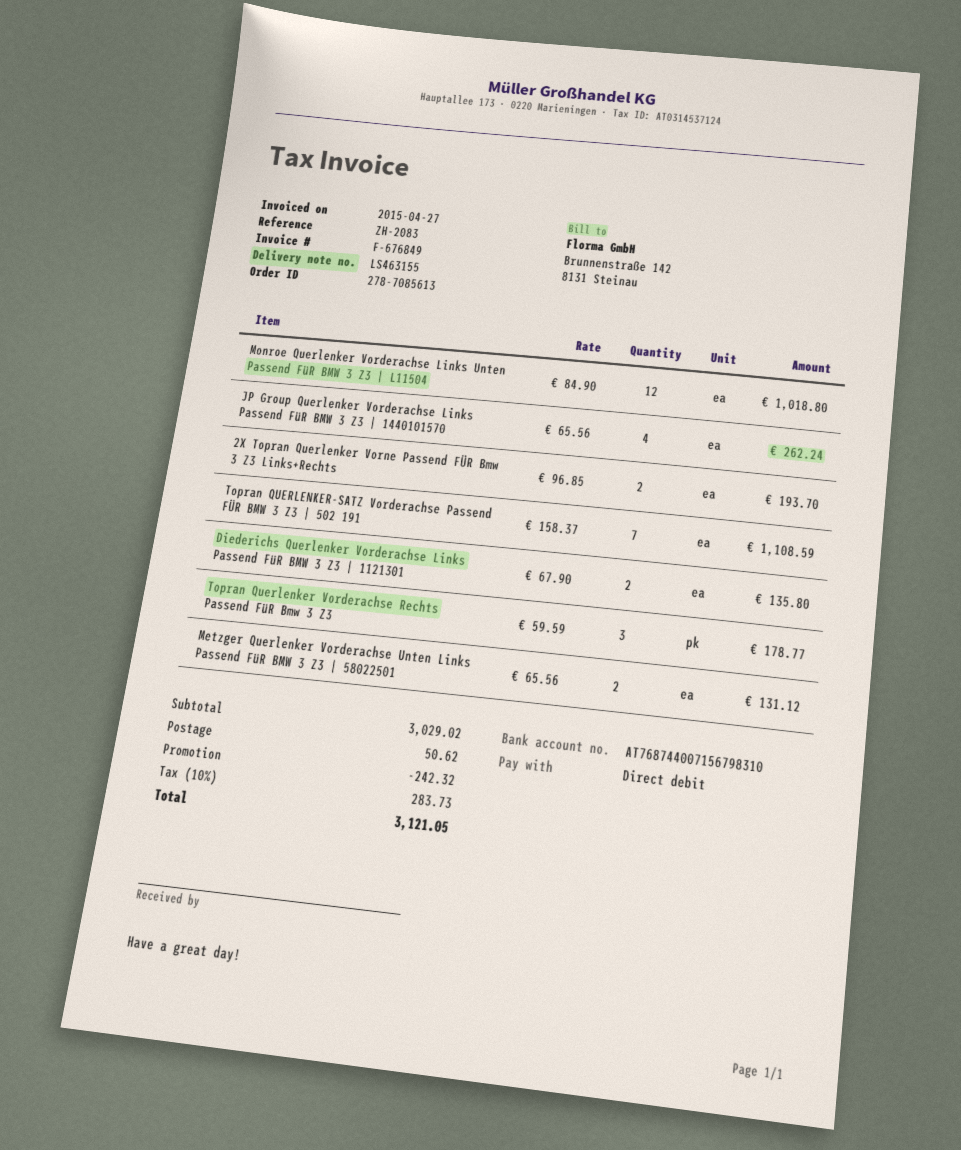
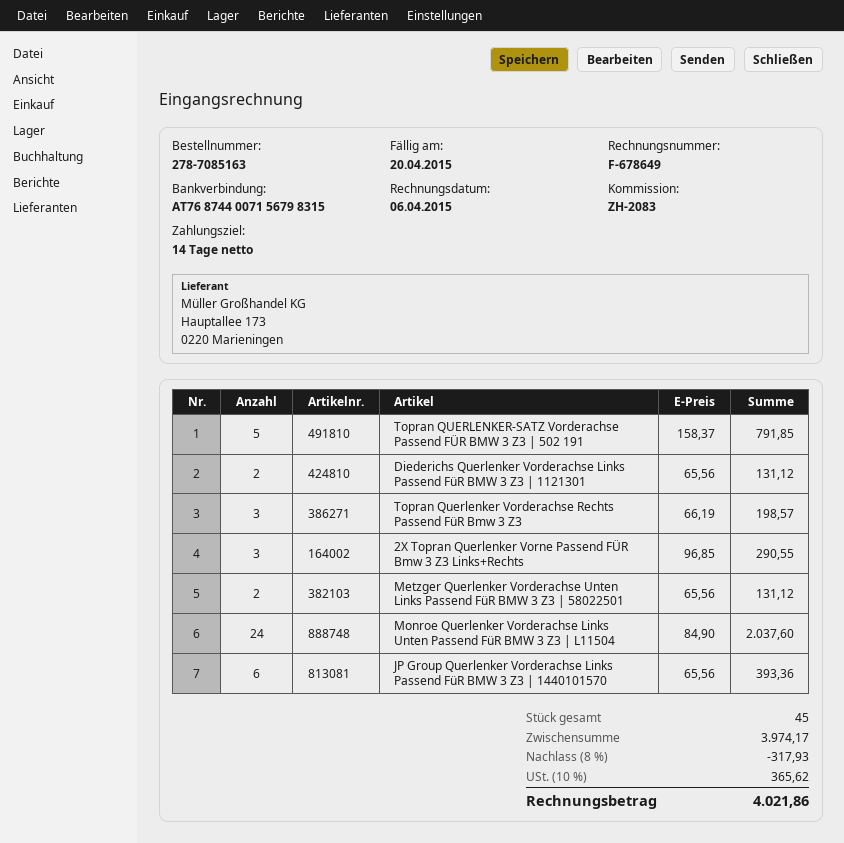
order number: 278-7085613 -> 278-7085163
invoice number: F-676849 -> F-678649
invoice date: 2015-04-27 -> 2015-04-06
bank account: AT768744007156798310 -> AT768744007156798315
Monroe Querlenker Vorderachse Links Unten Passend FüR BMW 3 Z3 | L11504: 12 x 84.90 = 1018.80 -> 24 x 84.90 = 2037.60
JP Group Querlenker Vorderachse Links Passend FüR BMW 3 Z3 | 1440101570: 4 x 65.56 = 262.24 -> 6 x 65.56 = 393.36
2X Topran Querlenker Vorne Passend FÜR Bmw 3 Z3 Links+Rechts: 2 x 96.85 = 193.70 -> 3 x 96.85 = 290.55
Topran QUERLENKER-SATZ Vorderachse Passend FÜR BMW 3 Z3 | 502 191: 7 x 158.37 = 1108.59 -> 5 x 158.37 = 791.85
Diederichs Querlenker Vorderachse Links Passend FüR BMW 3 Z3 | 1121301: 2 x 67.90 = 135.80 -> 2 x 65.56 = 131.12
Topran Querlenker Vorderachse Rechts Passend FüR Bmw 3 Z3: 3 x 59.59 = 178.77 -> 3 x 66.19 = 198.57
subtotal: 3029.02 -> 3974.17
discount: 242.32 -> 317.93
shipping: 50.62 -> none
tax: 10% = 283.73 -> 10% = 365.62
total: 3121.05 -> 4021.86

